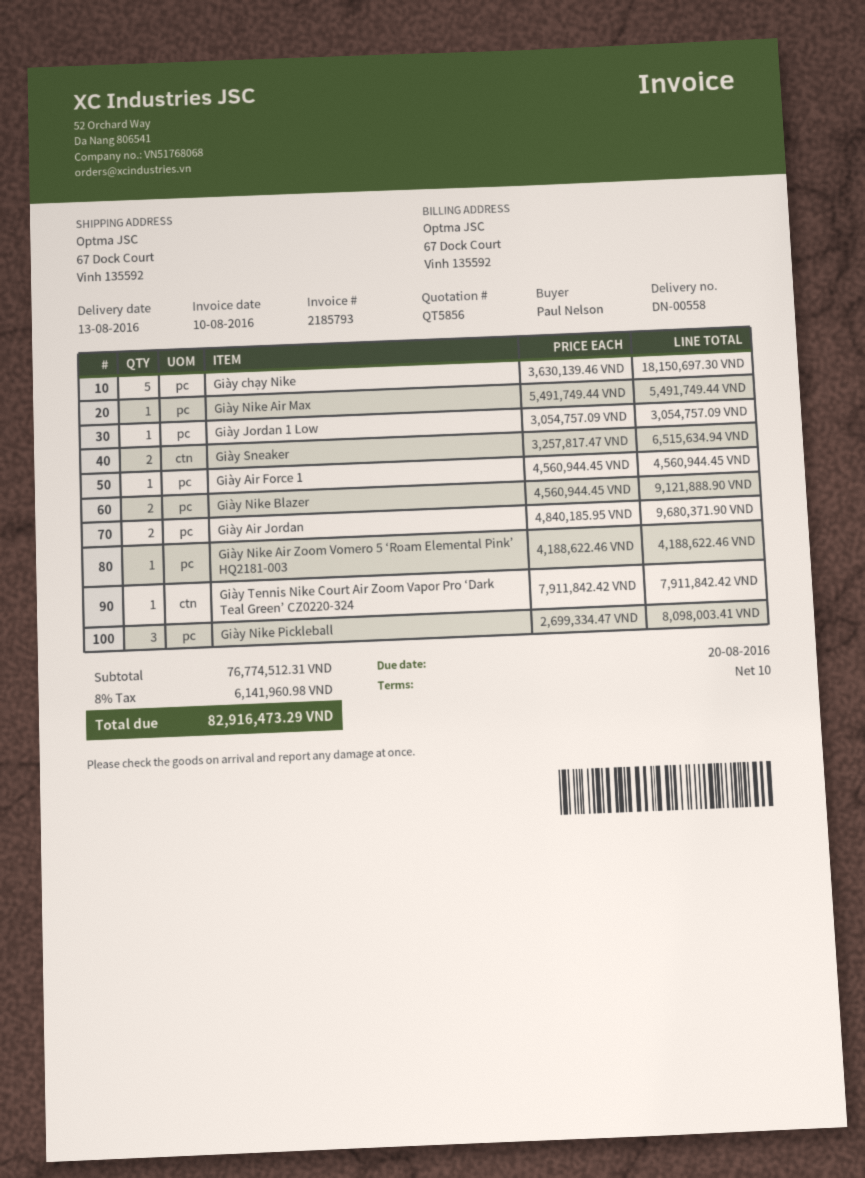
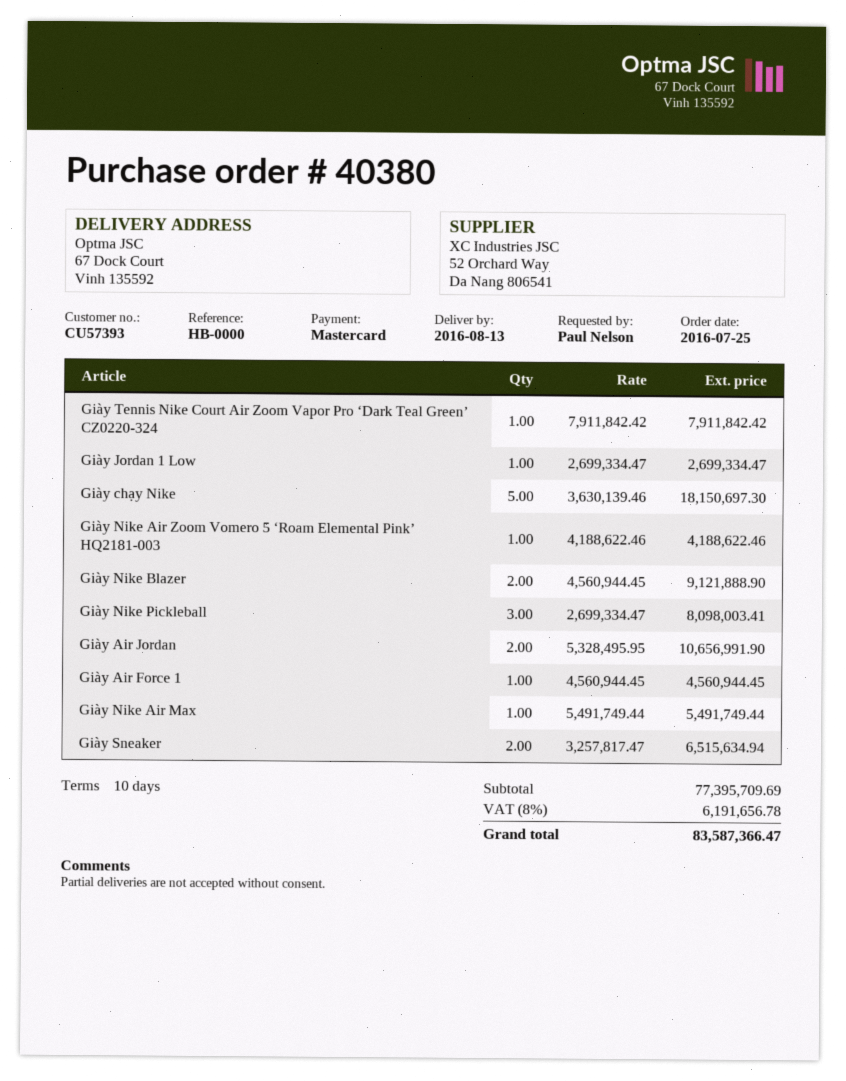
Giày Jordan 1 Low: 1 x 3054757.09 = 3054757.09 -> 1 x 2699334.47 = 2699334.47
Giày Air Jordan: 2 x 4840185.95 = 9680371.90 -> 2 x 5328495.95 = 10656991.90
subtotal: 76774512.31 -> 77395709.69
tax: 8% = 6141960.98 -> 8% = 6191656.78
total: 82916473.29 -> 83587366.47

